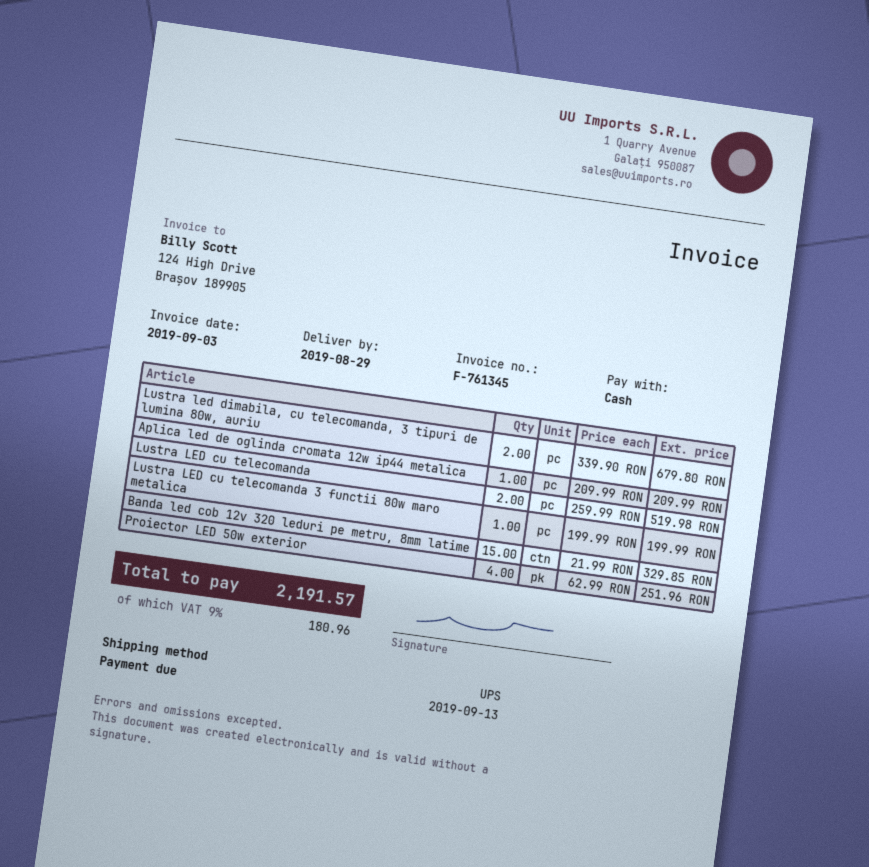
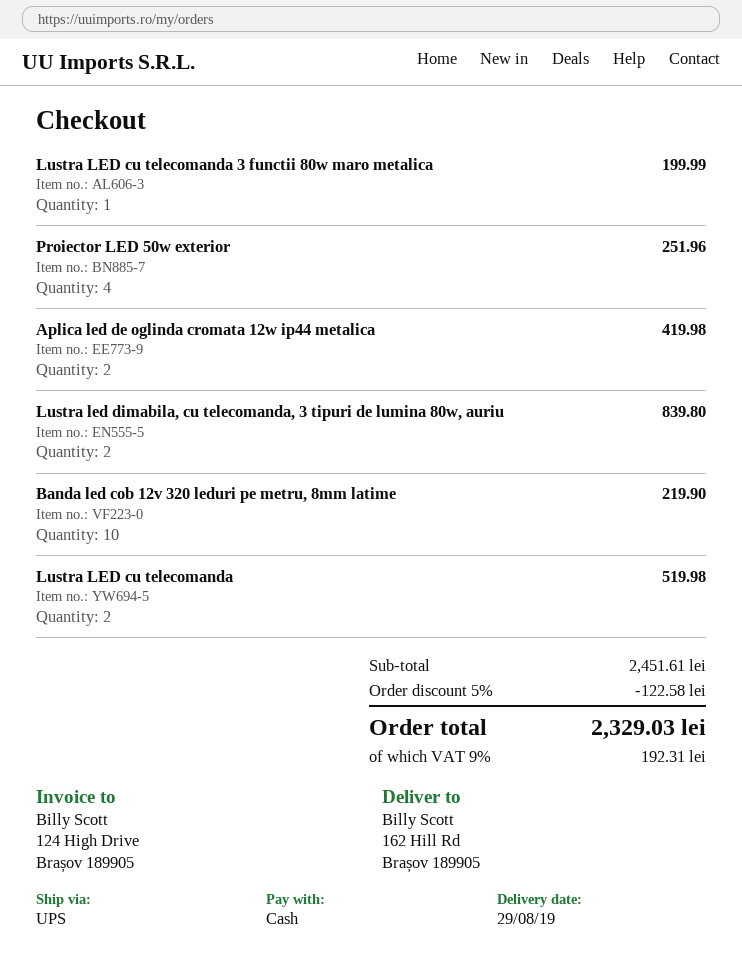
Lustra led dimabila, cu telecomanda, 3 tipuri de lumina 80w, auriu: 2 for 679.80 -> 2 for 839.80
Aplica led de oglinda cromata 12w ip44 metalica: 1 for 209.99 -> 2 for 419.98
Banda led cob 12v 320 leduri pe metru, 8mm latime: 15 for 329.85 -> 10 for 219.90
discount: none -> 5% = 122.58
tax: 9% = 180.96 -> 9% = 192.31
total: 2191.57 -> 2329.03

